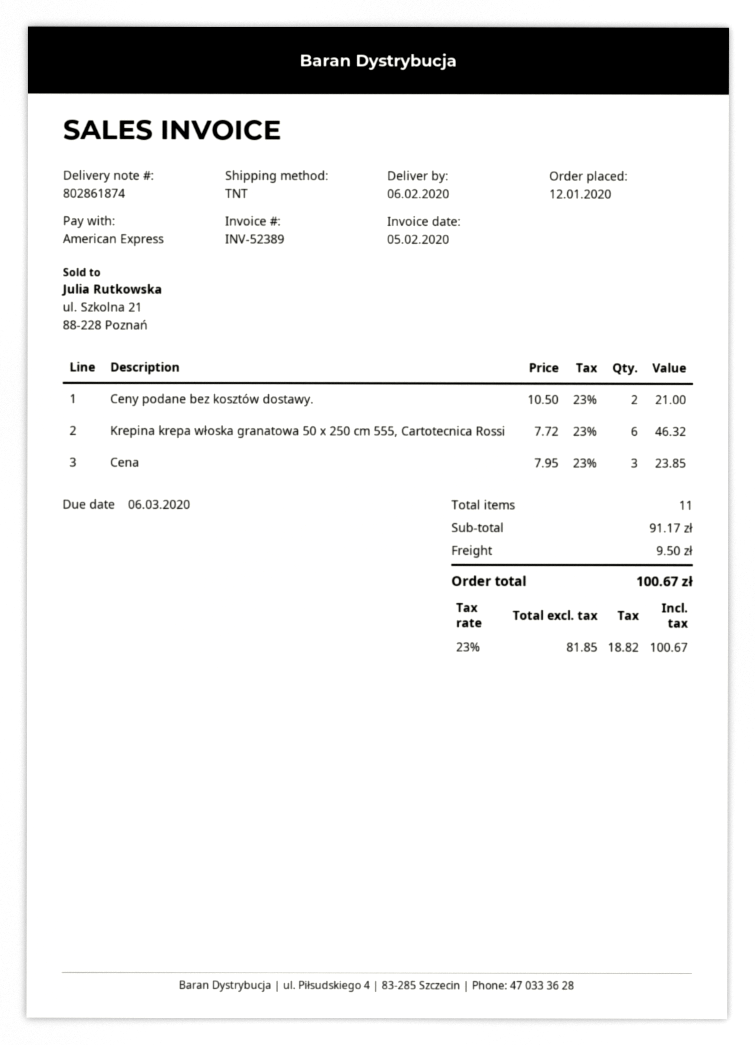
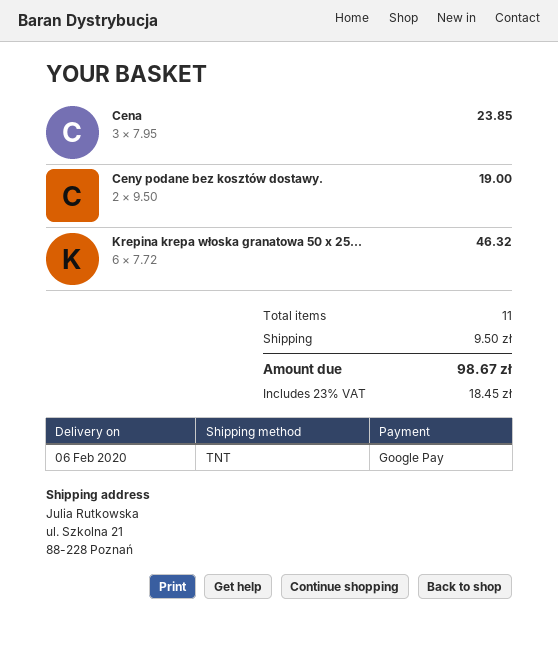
payment method: American Express -> Google Pay
Ceny podane bez kosztów dostawy.: 2 x 10.50 = 21.00 -> 2 x 9.50 = 19.00
tax: 23% = 18.82 -> 23% = 18.45
total: 100.67 -> 98.67

